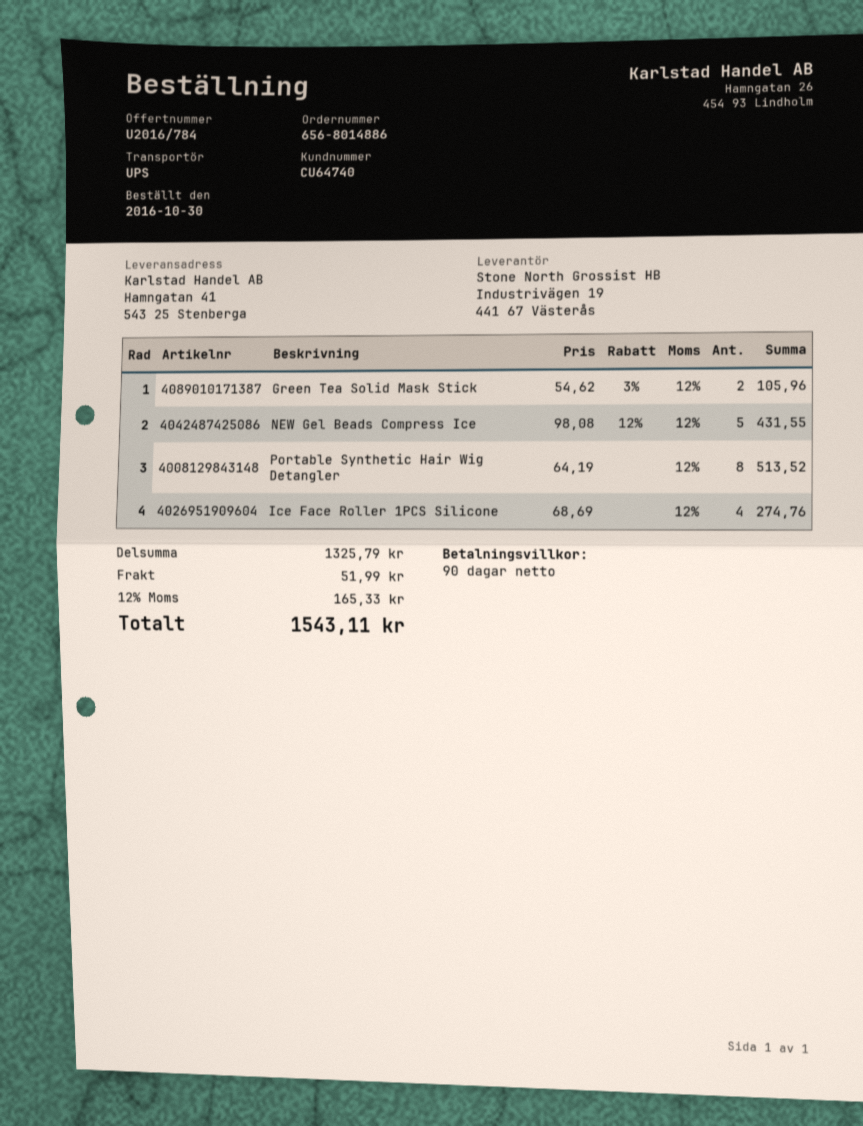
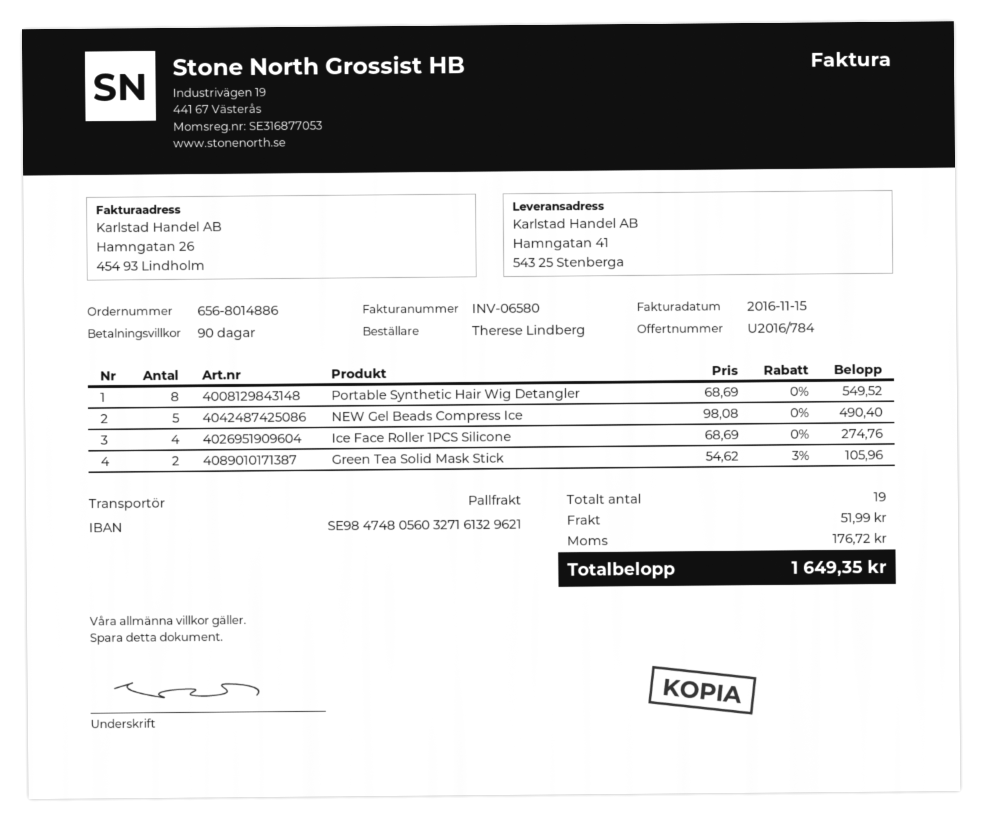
shipping method: UPS -> pallet freight
NEW Gel Beads Compress Ice: 5 x 98.08 - 12% = 431.55 -> 5 x 98.08 = 490.40
Portable Synthetic Hair Wig Detangler: 8 x 64.19 = 513.52 -> 8 x 68.69 = 549.52
tax: 165.33 -> 176.72
total: 1543.11 -> 1649.35

